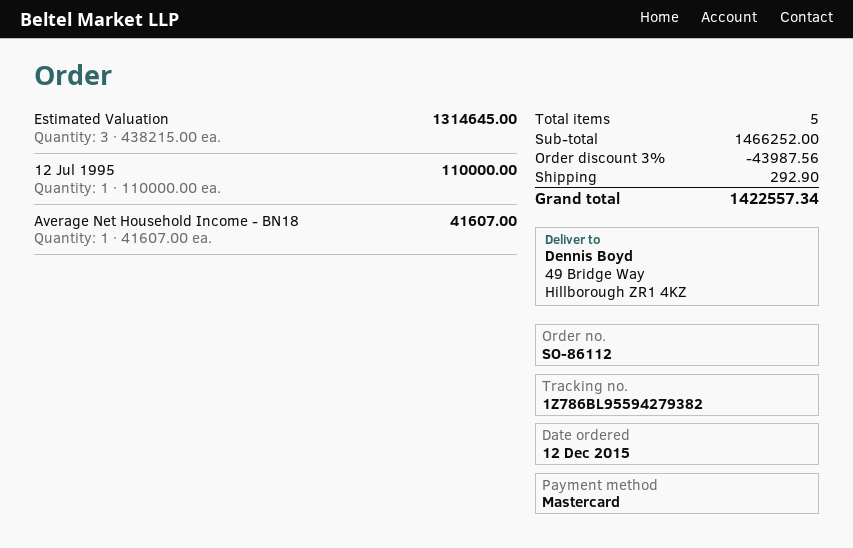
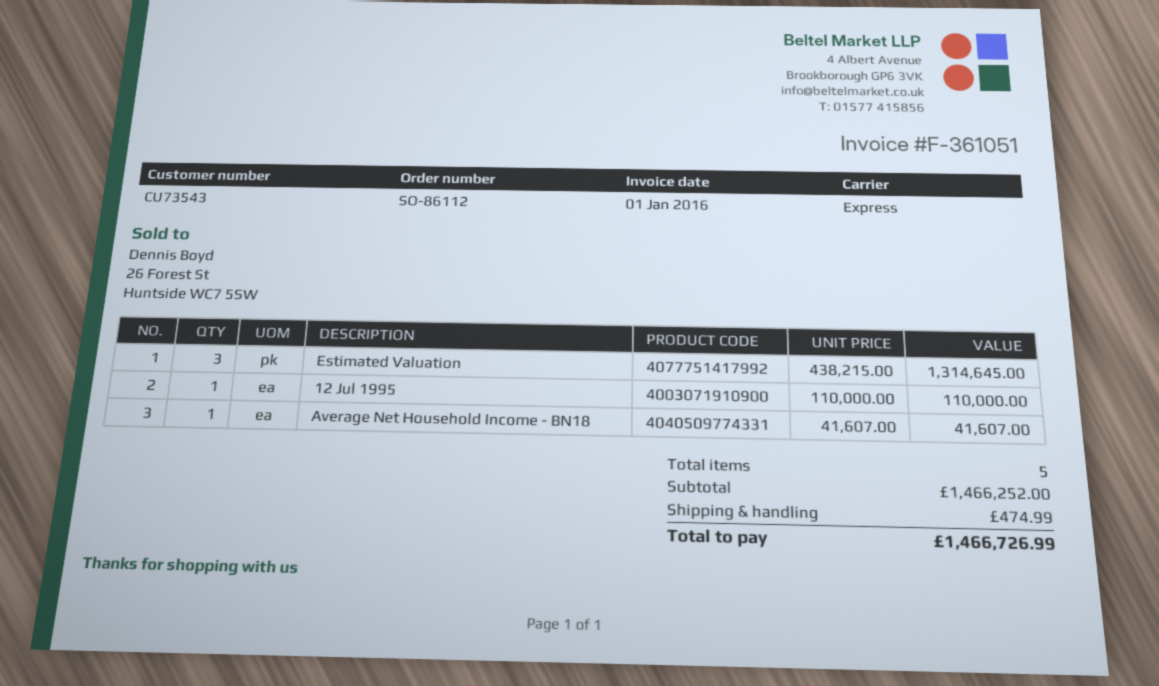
discount: 3% = 43987.56 -> none
shipping: 292.90 -> 474.99
total: 1422557.34 -> 1466726.99

